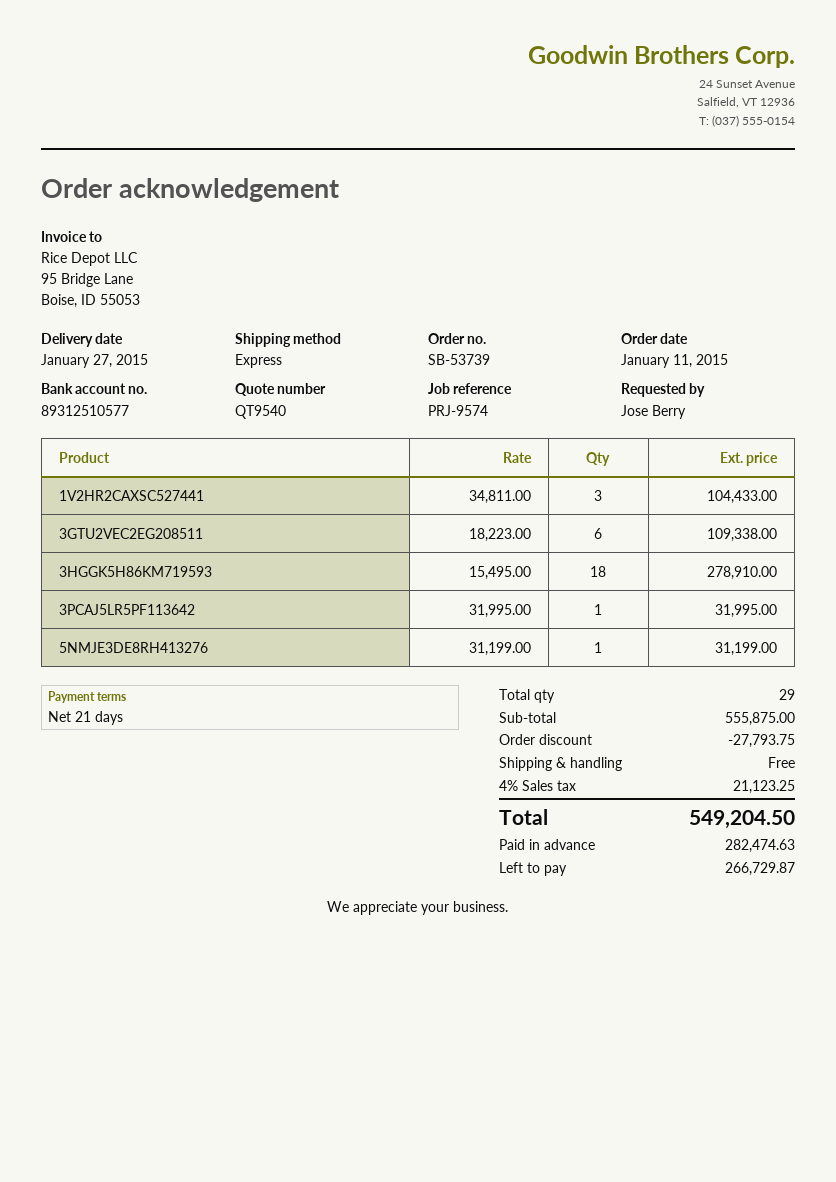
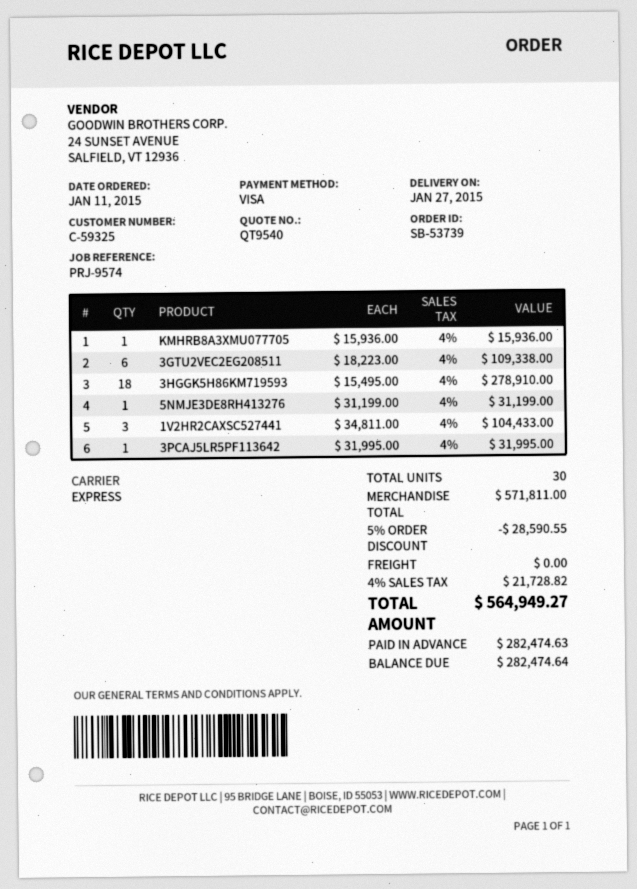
KMHRB8A3XMU077705: none -> 1 x 15936.00 = 15936.00
total quantity: 29 -> 30
subtotal: 555875.00 -> 571811.00
discount: 27793.75 -> 28590.55
tax: 4% = 21123.25 -> 4% = 21728.82
total: 549204.50 -> 564949.27
balance: 266729.87 -> 282474.64

